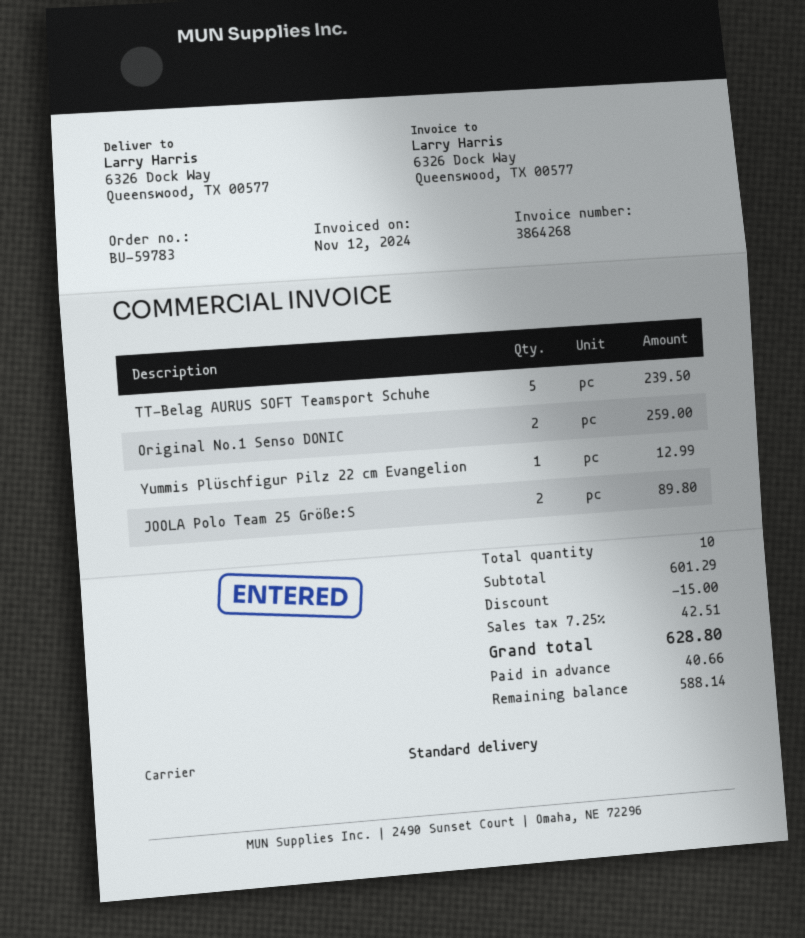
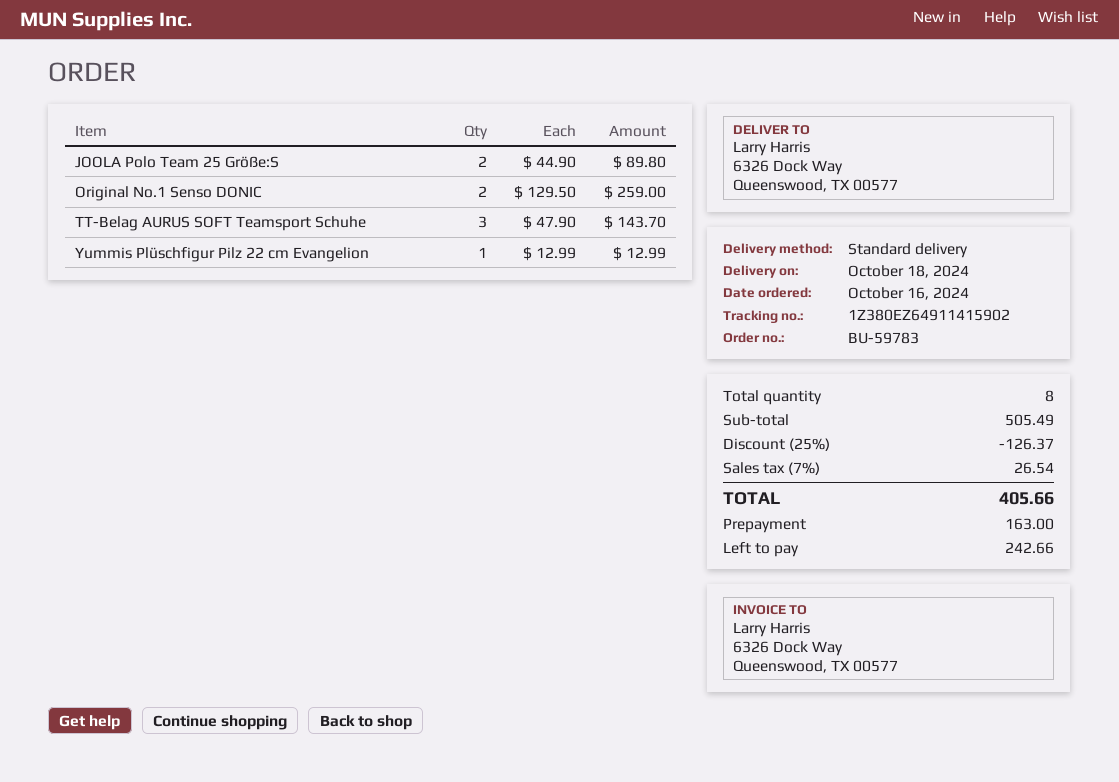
TT-Belag AURUS SOFT Teamsport Schuhe: 5 for 239.50 -> 3 for 143.70
total quantity: 10 -> 8
subtotal: 601.29 -> 505.49
discount: 15.00 -> 126.37
tax: 7.25% = 42.51 -> 7% = 26.54
total: 628.80 -> 405.66
deposit: 40.66 -> 163.00
balance: 588.14 -> 242.66

